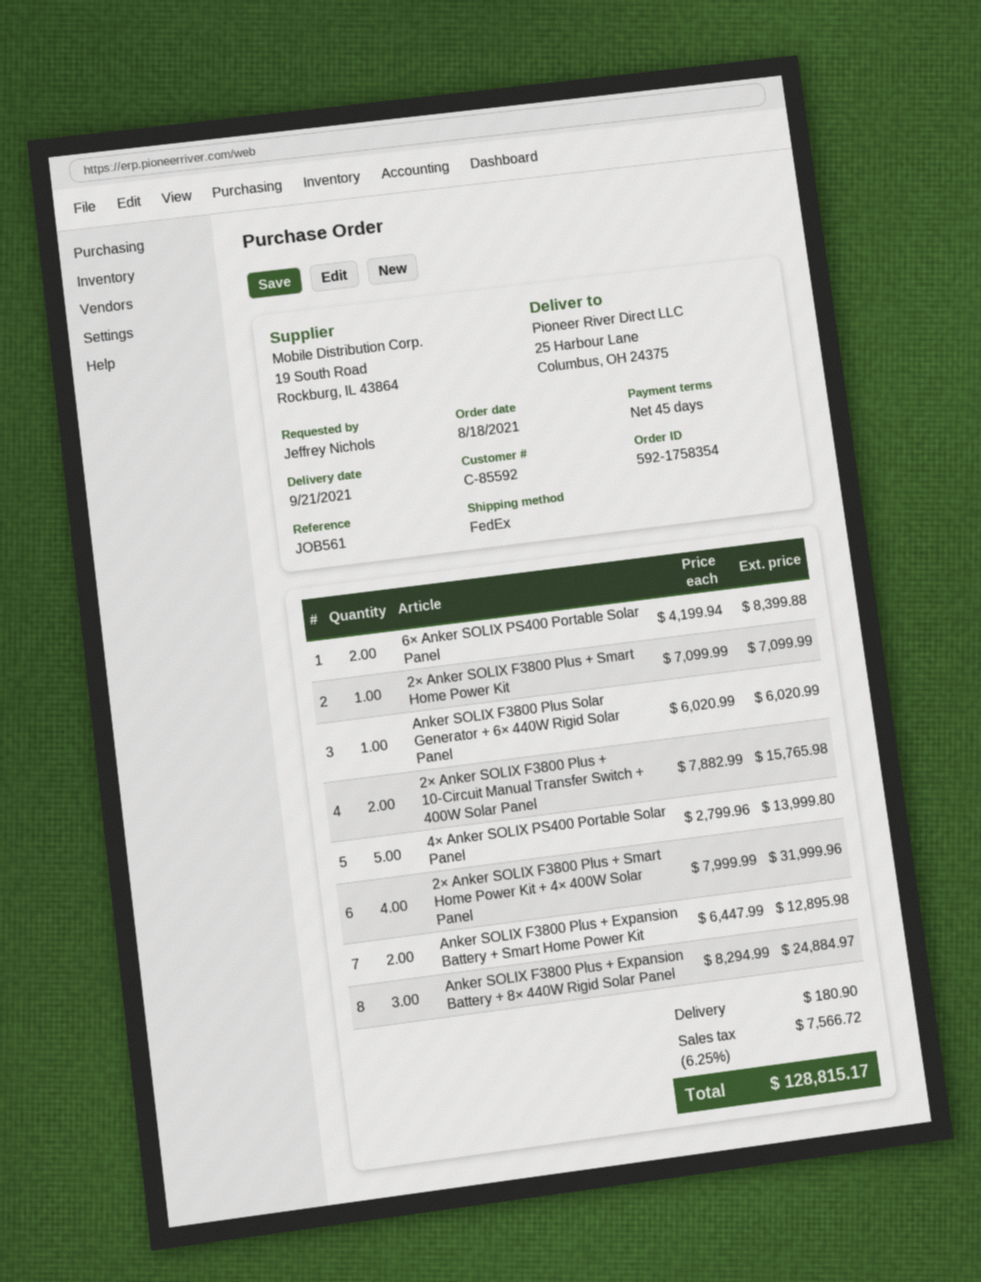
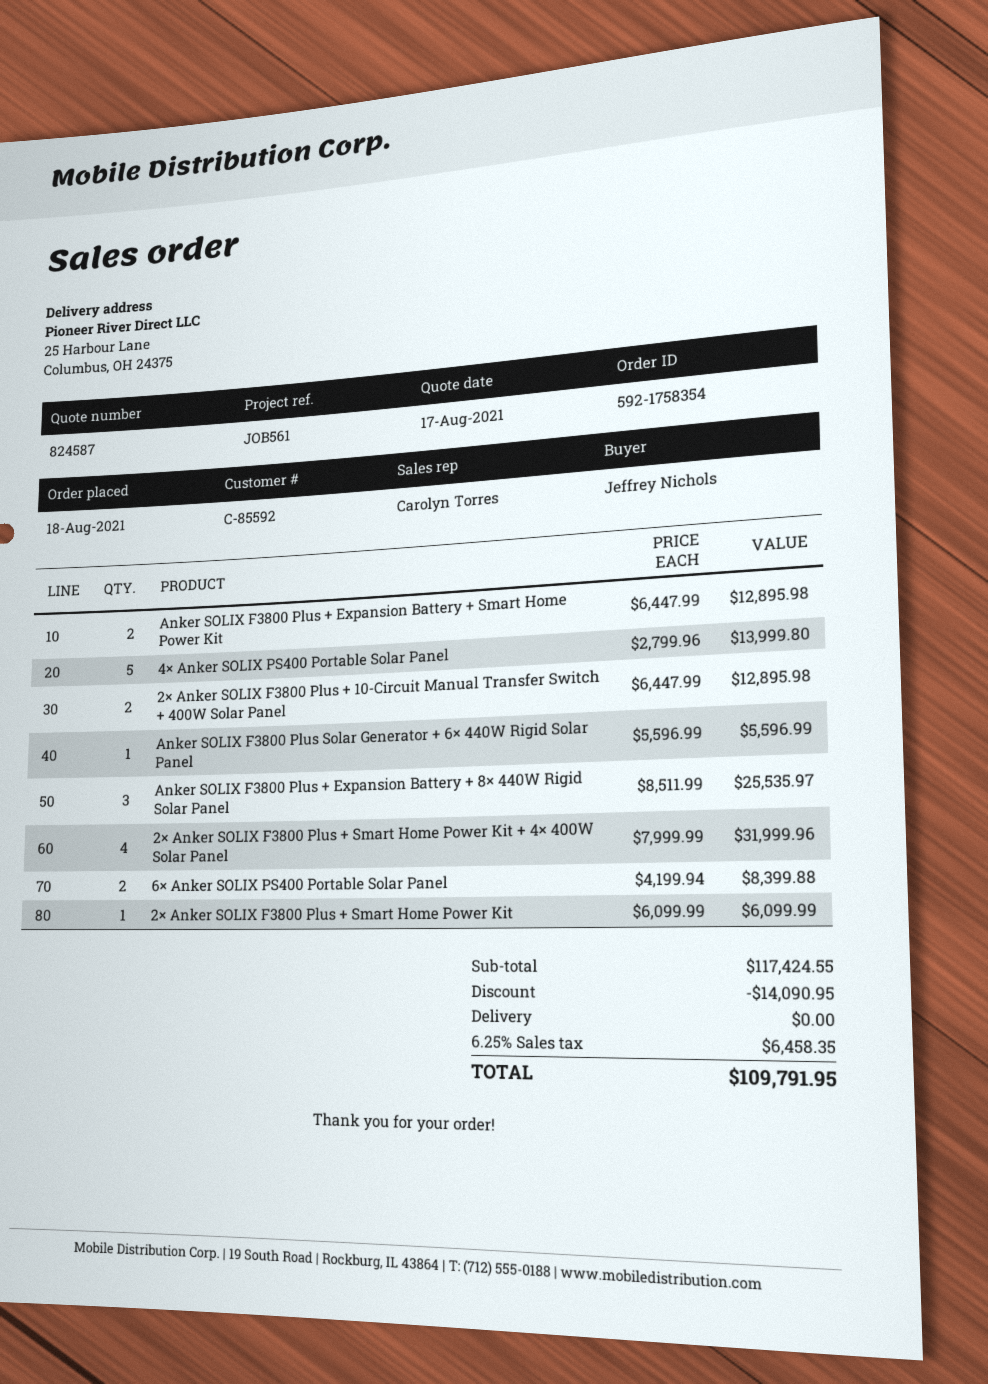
2× Anker SOLIX F3800 Plus + Smart Home Power Kit: 1 x 7099.99 = 7099.99 -> 1 x 6099.99 = 6099.99
Anker SOLIX F3800 Plus Solar Generator + 6× 440W Rigid Solar Panel: 1 x 6020.99 = 6020.99 -> 1 x 5596.99 = 5596.99
2× Anker SOLIX F3800 Plus + 10-Circuit Manual Transfer Switch + 400W Solar Panel: 2 x 7882.99 = 15765.98 -> 2 x 6447.99 = 12895.98
Anker SOLIX F3800 Plus + Expansion Battery + 8× 440W Rigid Solar Panel: 3 x 8294.99 = 24884.97 -> 3 x 8511.99 = 25535.97
discount: none -> 14090.95
shipping: 180.90 -> 0.00
tax: 6.25% = 7566.72 -> 6.25% = 6458.35
total: 128815.17 -> 109791.95

